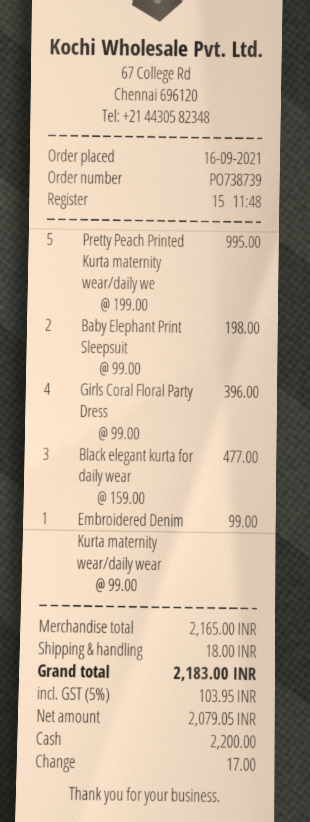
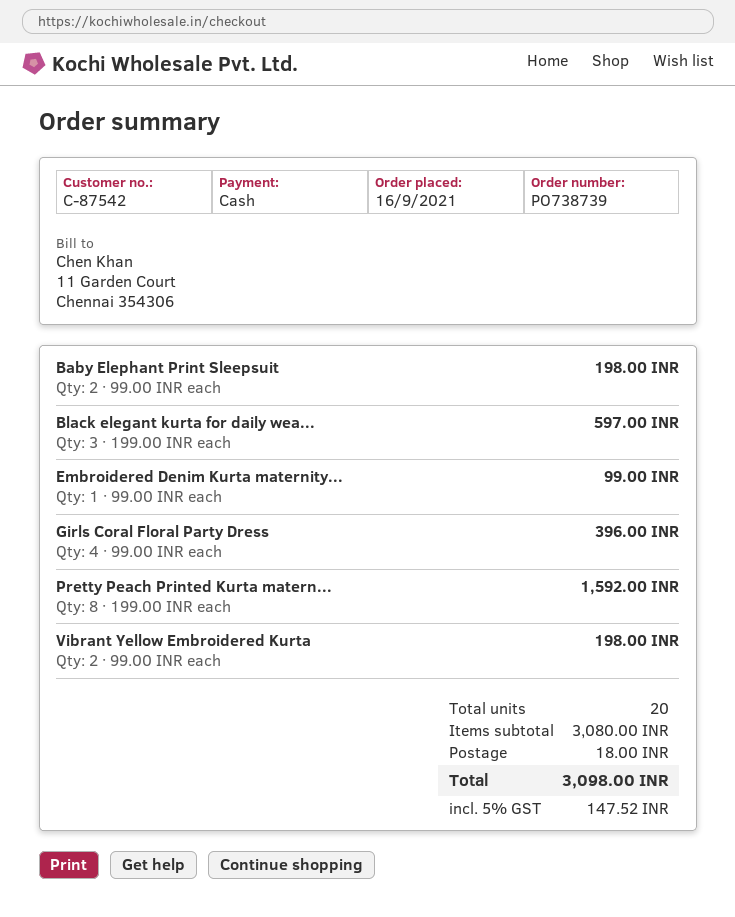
Pretty Peach Printed Kurta maternity wear/daily we: 5 x 199.00 = 995.00 -> 8 x 199.00 = 1592.00
Black elegant kurta for daily wear: 3 x 159.00 = 477.00 -> 3 x 199.00 = 597.00
Vibrant Yellow Embroidered Kurta: none -> 2 x 99.00 = 198.00
subtotal: 2165.00 -> 3080.00
tax: 5% = 103.95 -> 5% = 147.52
total: 2183.00 -> 3098.00

